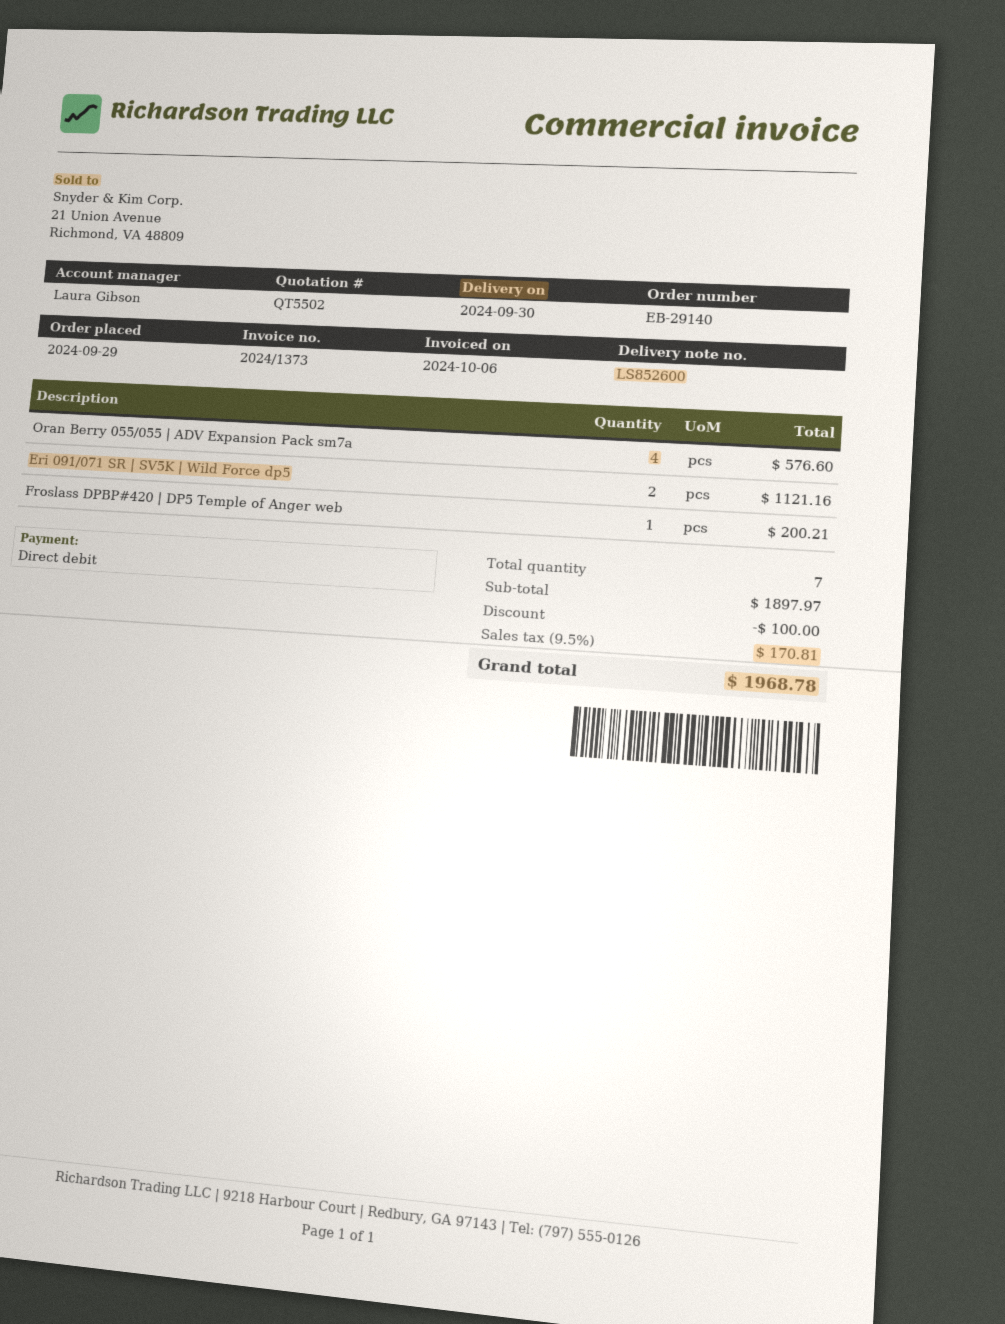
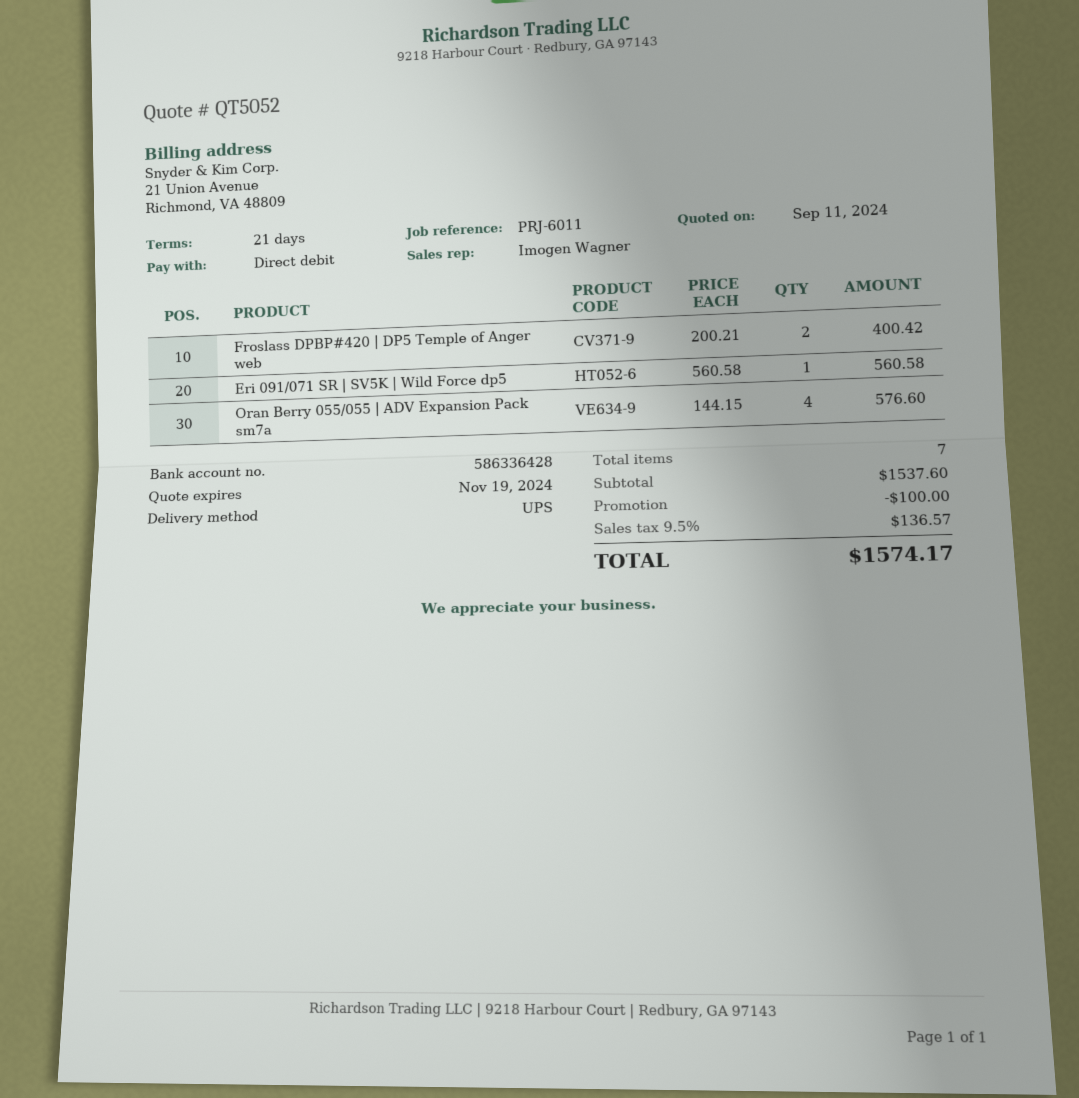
quote number: QT5502 -> QT5052
sales rep: Laura Gibson -> Imogen Wagner
Eri 091/071 SR | SV5K | Wild Force dp5: 2 for 1121.16 -> 1 for 560.58
Froslass DPBP#420 | DP5 Temple of Anger web: 1 for 200.21 -> 2 for 400.42
subtotal: 1897.97 -> 1537.60
tax: 9.5% = 170.81 -> 9.5% = 136.57
total: 1968.78 -> 1574.17

